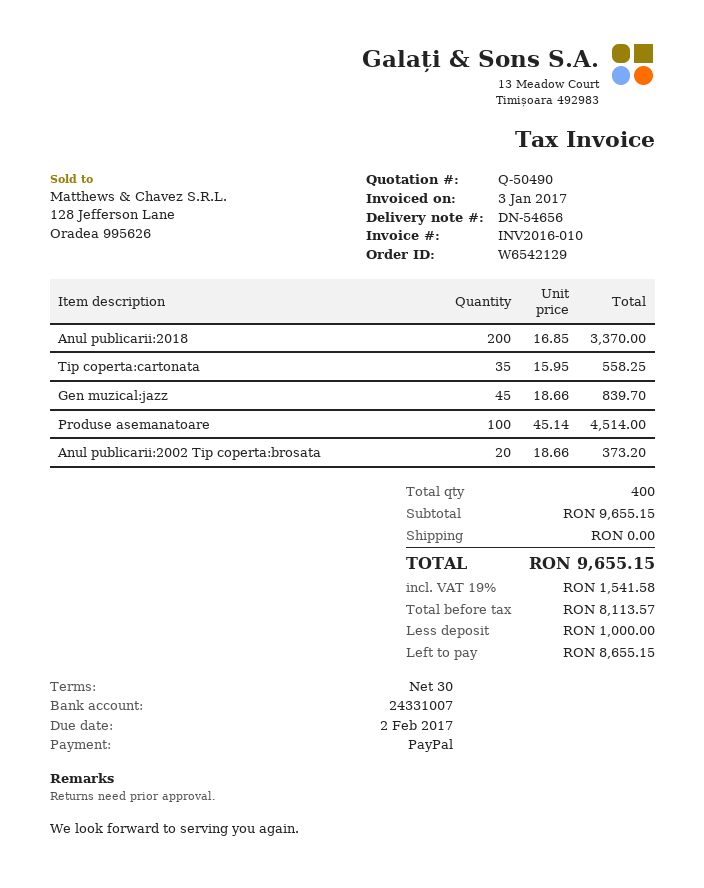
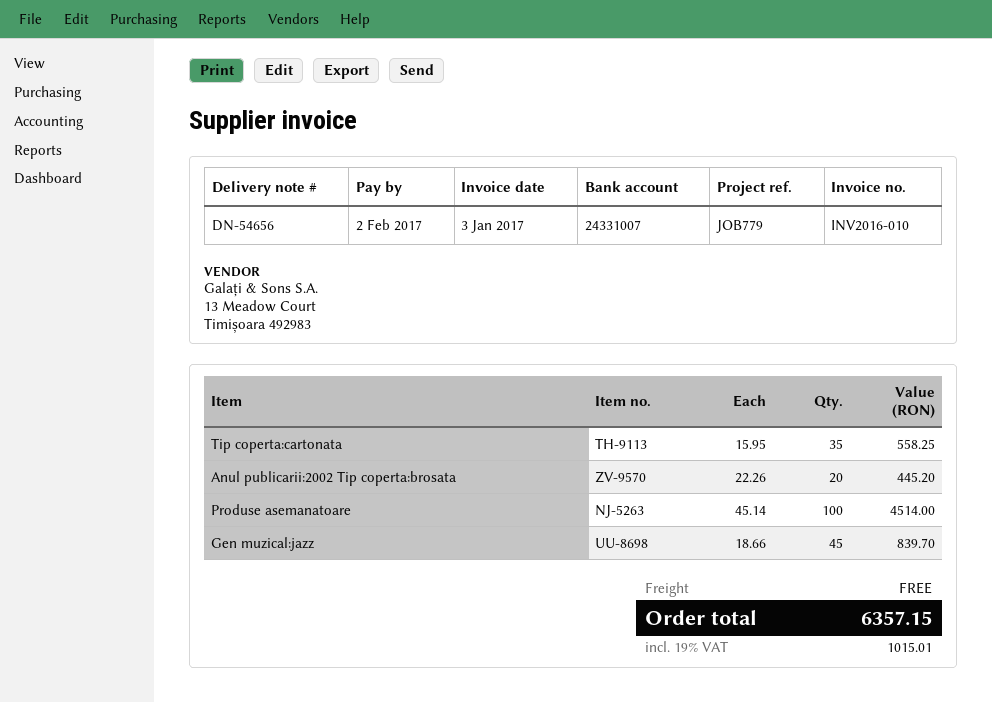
Anul publicarii:2018: 200 x 16.85 = 3370.00 -> none
Anul publicarii:2002 Tip coperta:brosata: 20 x 18.66 = 373.20 -> 20 x 22.26 = 445.20
tax: 19% = 1541.58 -> 19% = 1015.01
total: 9655.15 -> 6357.15

